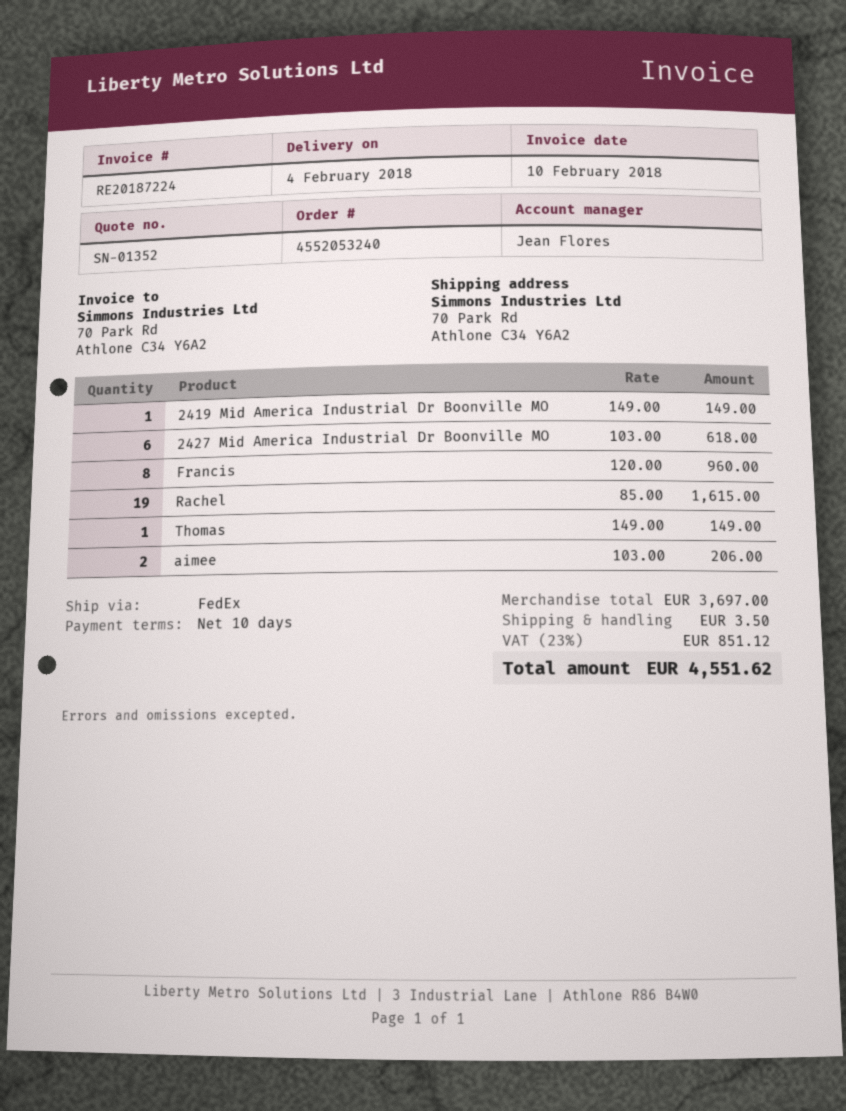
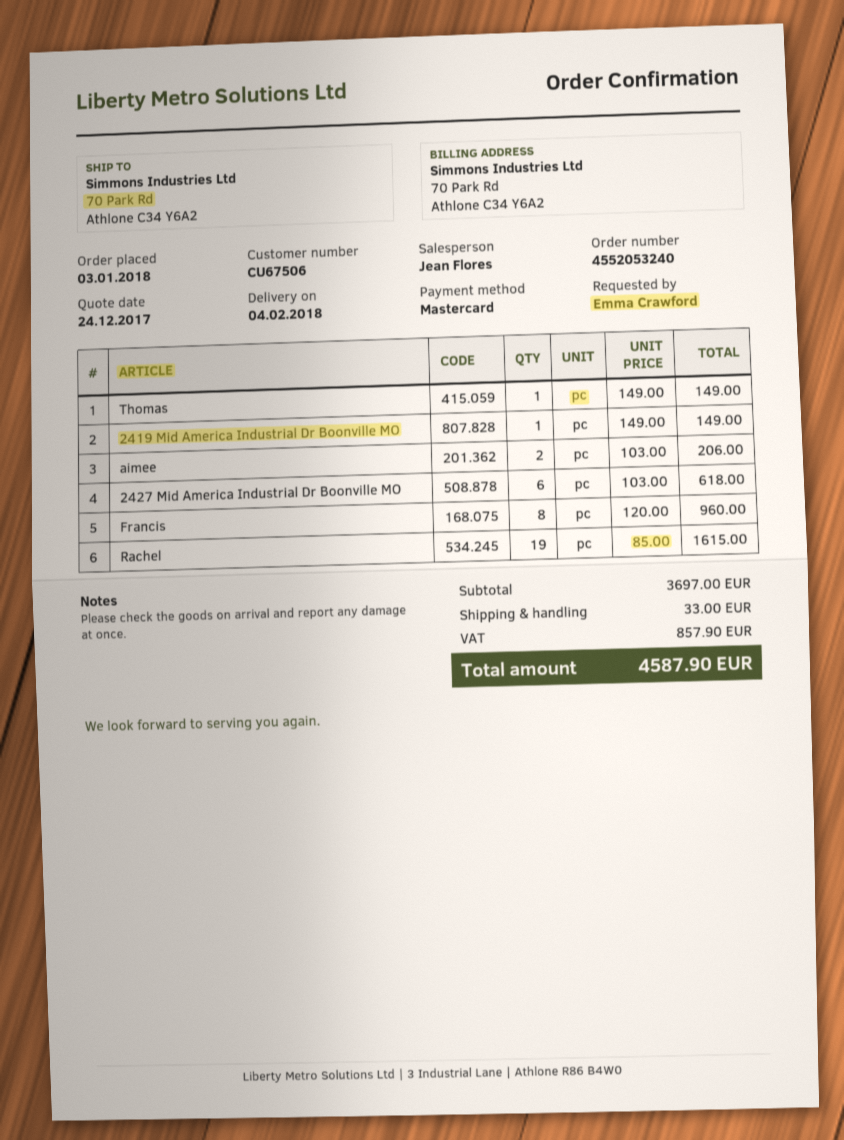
shipping: 3.50 -> 33.00
tax: 851.12 -> 857.90
total: 4551.62 -> 4587.90

